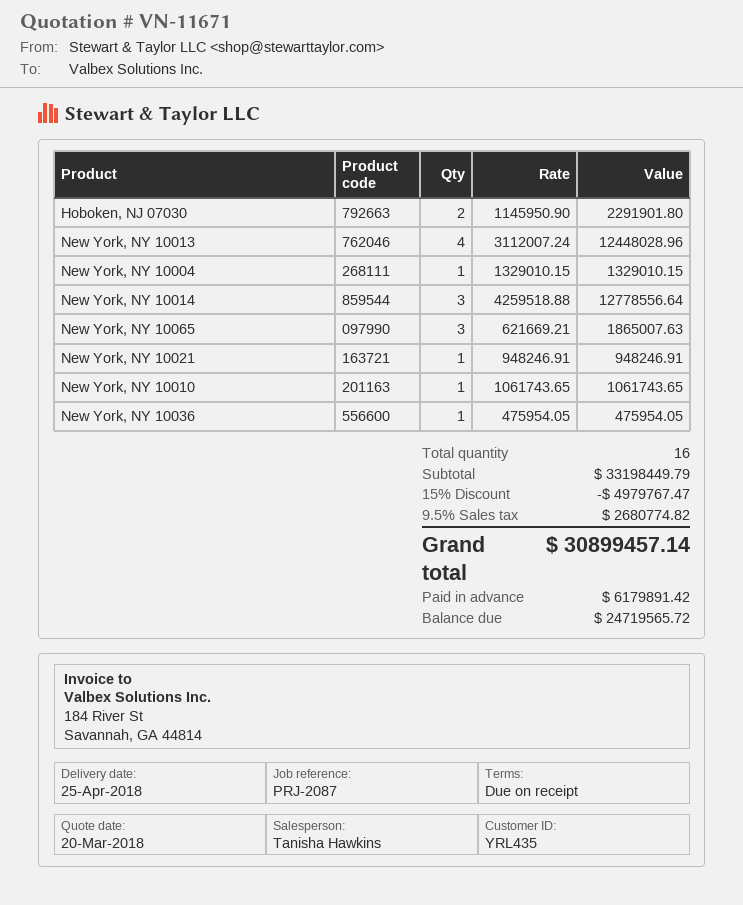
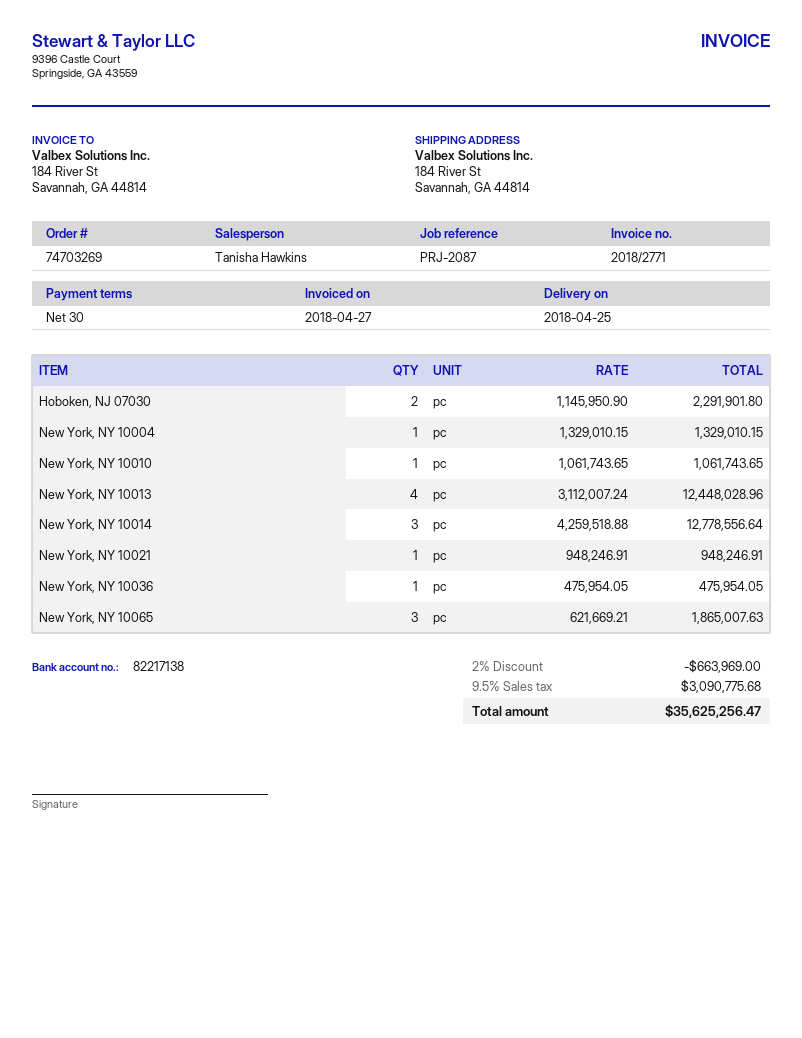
payment terms: on receipt -> 30 days
discount: 15% = 4979767.47 -> 2% = 663969.00
tax: 9.5% = 2680774.82 -> 9.5% = 3090775.68
total: 30899457.14 -> 35625256.47

